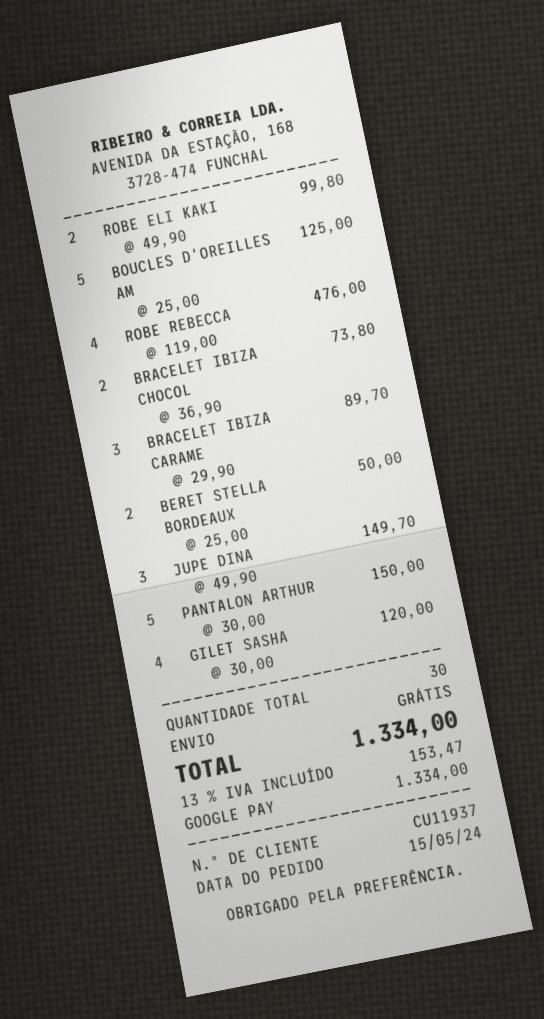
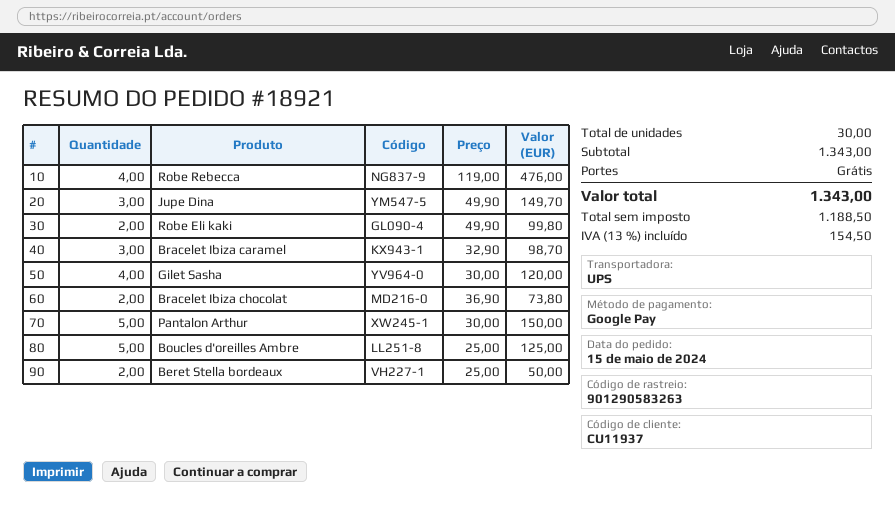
BRACELET IBIZA CARAME: 3 x 29.90 = 89.70 -> 3 x 32.90 = 98.70
tax: 13% = 153.47 -> 13% = 154.50
total: 1334.00 -> 1343.00

